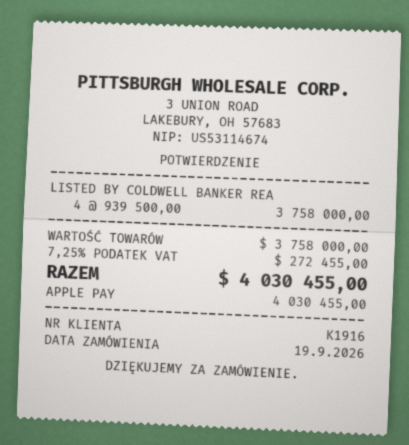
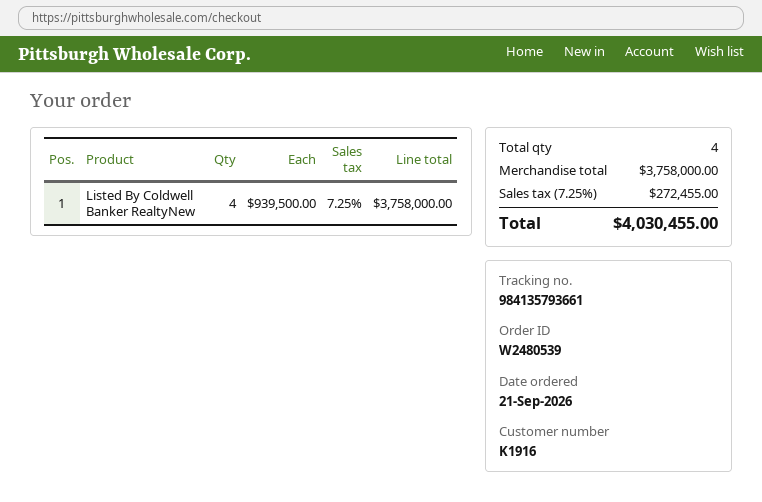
order date: 2026-09-19 -> 2026-09-21

